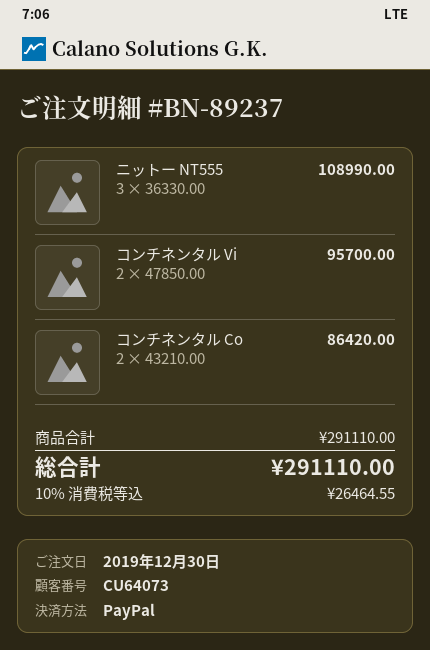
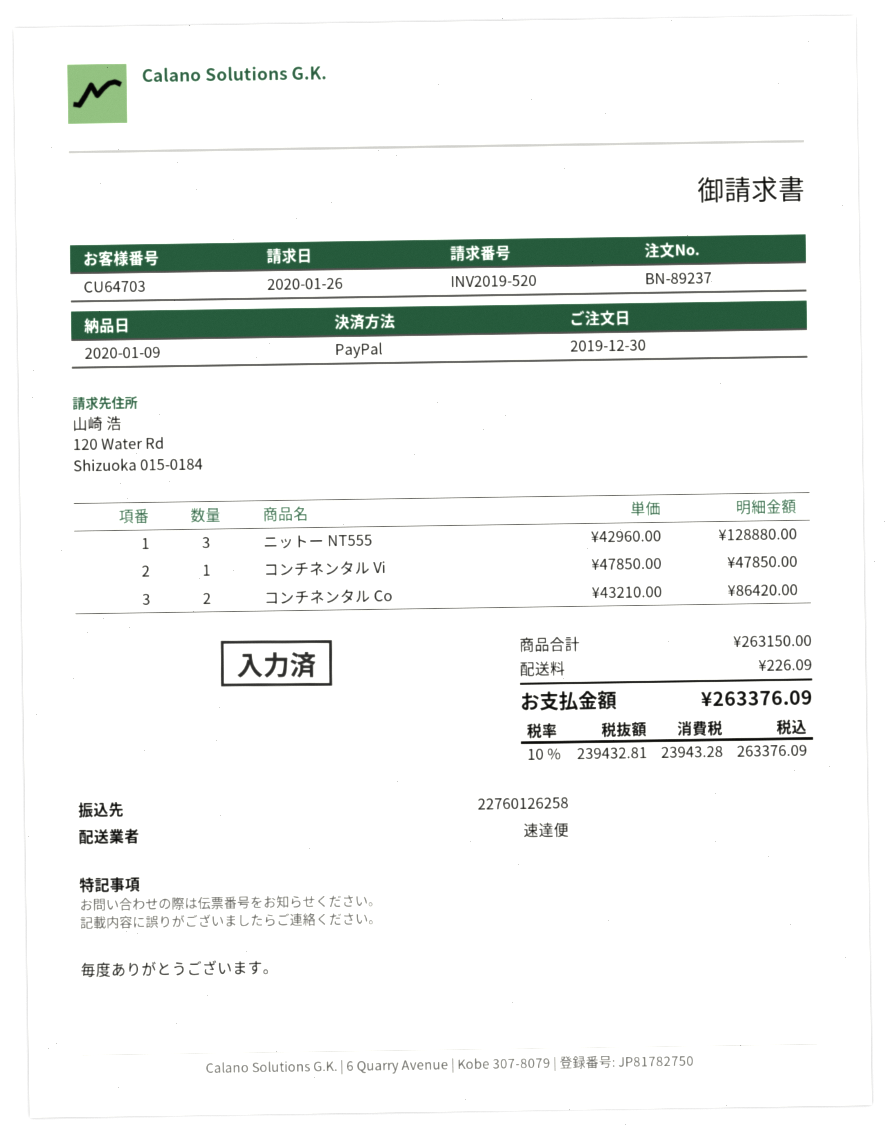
customer number: CU64073 -> CU64703
ニットー NT555: 3 x 36330.00 = 108990.00 -> 3 x 42960.00 = 128880.00
コンチネンタル Vi: 2 x 47850.00 = 95700.00 -> 1 x 47850.00 = 47850.00
subtotal: 291110.00 -> 263150.00
shipping: none -> 226.09
tax: 10% = 26464.55 -> 10% = 23943.28
total: 291110.00 -> 263376.09

